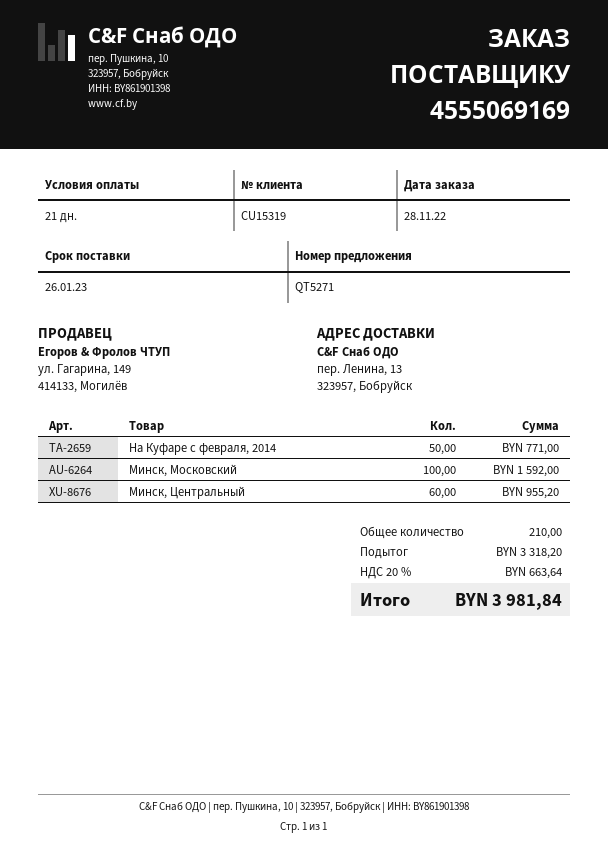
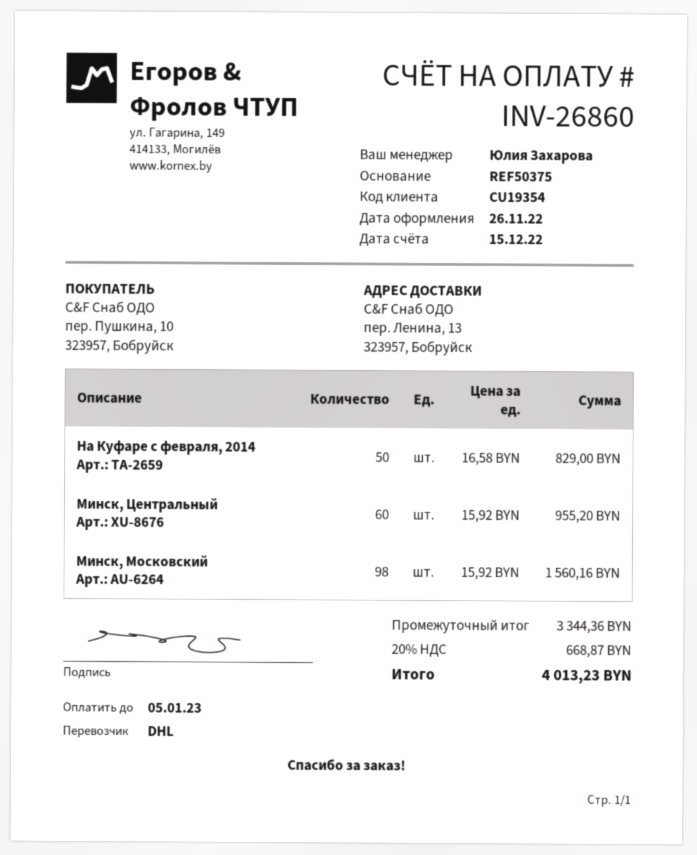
order date: 2022-11-28 -> 2022-11-26
customer number: CU15319 -> CU19354
На Куфаре с февраля, 2014: 50 for 771.00 -> 50 for 829.00
Минск, Московский: 100 for 1592.00 -> 98 for 1560.16
subtotal: 3318.20 -> 3344.36
tax: 20% = 663.64 -> 20% = 668.87
total: 3981.84 -> 4013.23

